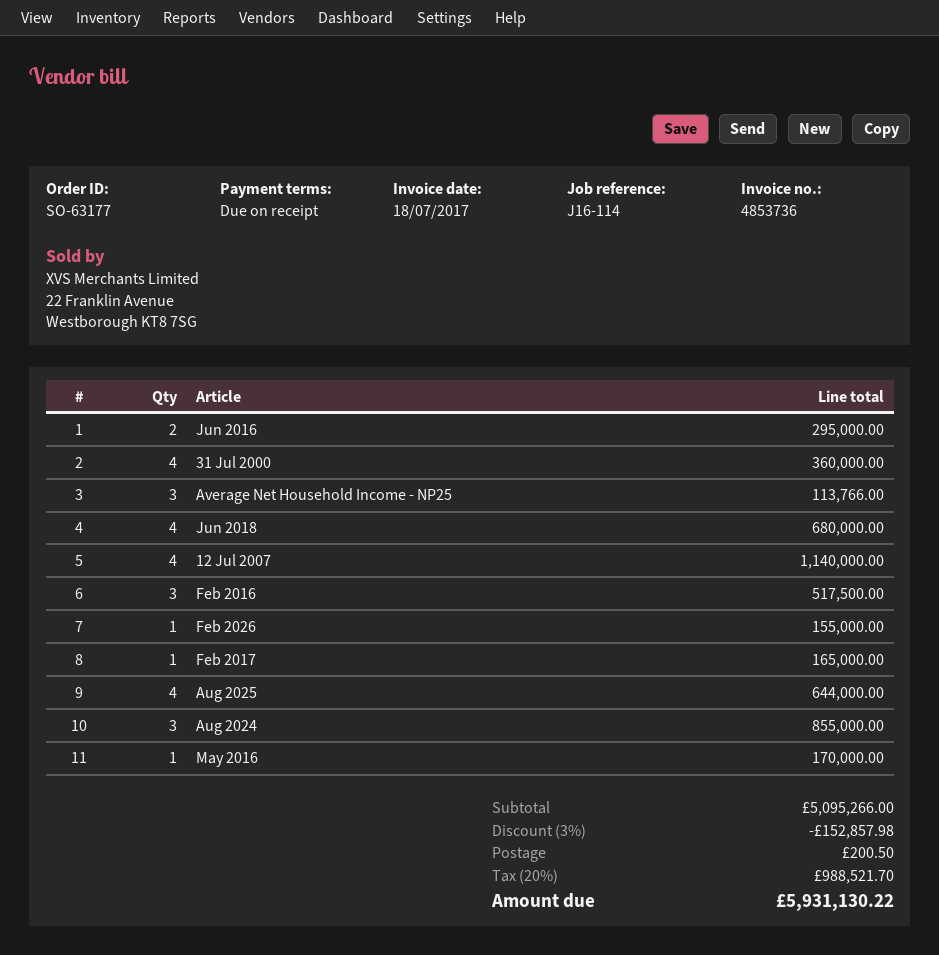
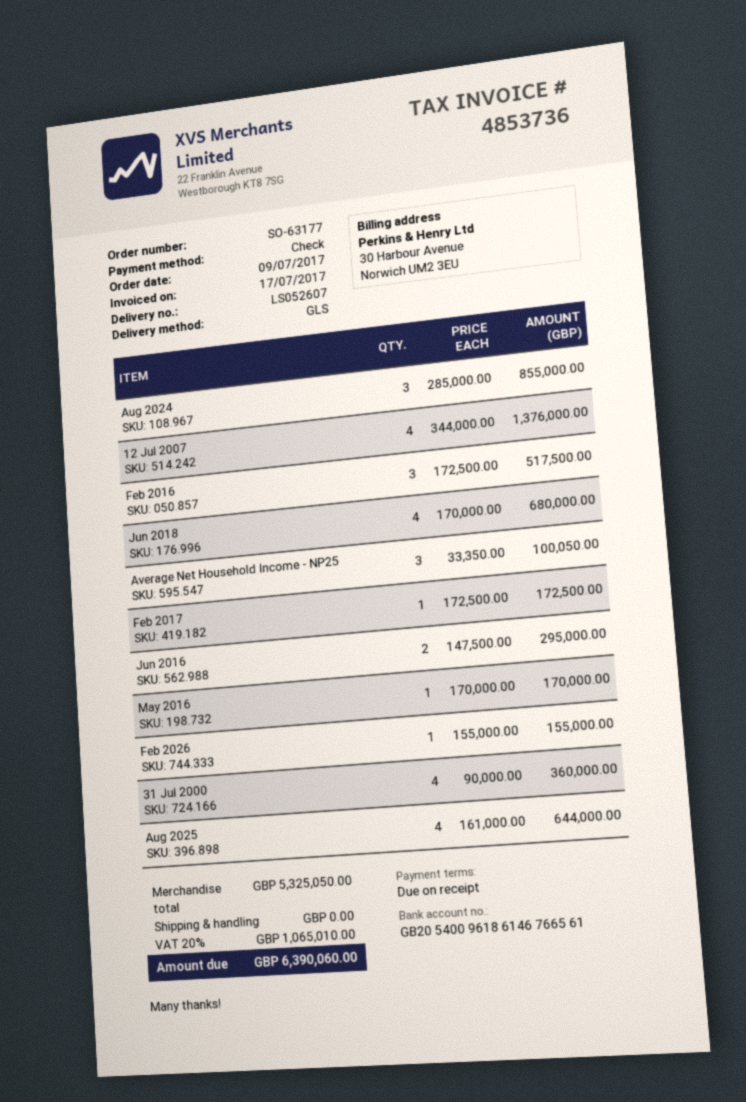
invoice date: 2017-07-18 -> 2017-07-17
Average Net Household Income - NP25: 3 for 113766.00 -> 3 for 100050.00
12 Jul 2007: 4 for 1140000.00 -> 4 for 1376000.00
Feb 2017: 1 for 165000.00 -> 1 for 172500.00
subtotal: 5095266.00 -> 5325050.00
discount: 3% = 152857.98 -> none
shipping: 200.50 -> 0.00
tax: 20% = 988521.70 -> 20% = 1065010.00
total: 5931130.22 -> 6390060.00

